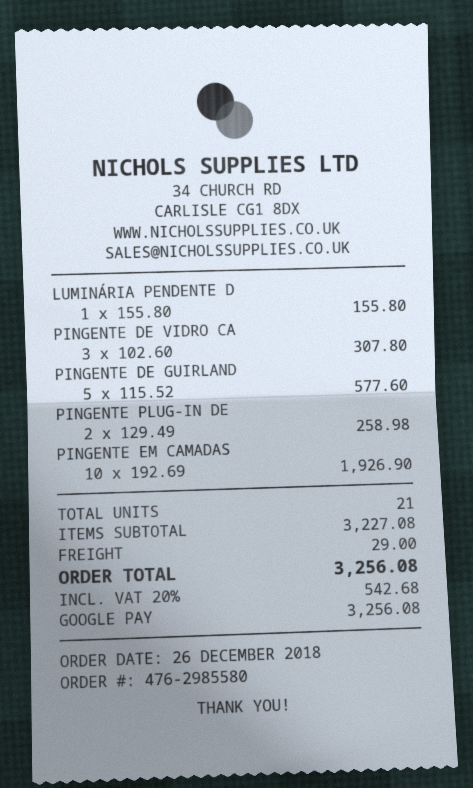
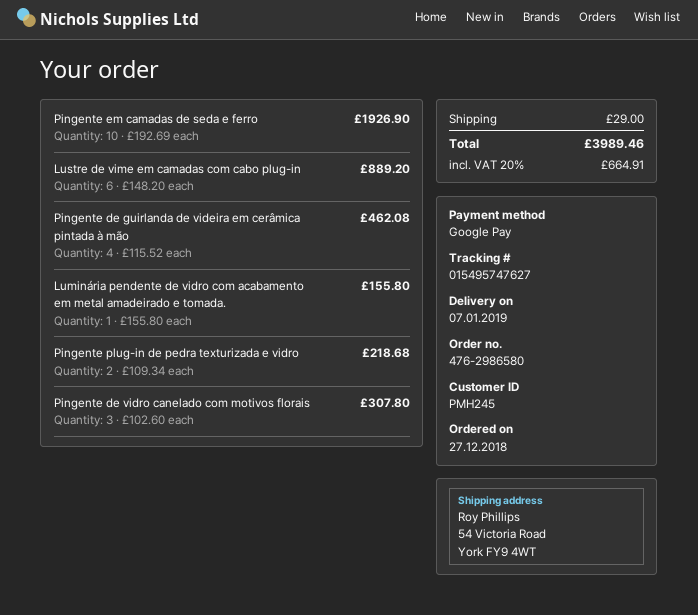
order number: 476-2985580 -> 476-2986580
order date: 2018-12-26 -> 2018-12-27
PINGENTE DE GUIRLAND: 5 x 115.52 = 577.60 -> 4 x 115.52 = 462.08
PINGENTE PLUG-IN DE: 2 x 129.49 = 258.98 -> 2 x 109.34 = 218.68
Lustre de vime em camadas com cabo plug-in: none -> 6 x 148.20 = 889.20
tax: 20% = 542.68 -> 20% = 664.91
total: 3256.08 -> 3989.46

